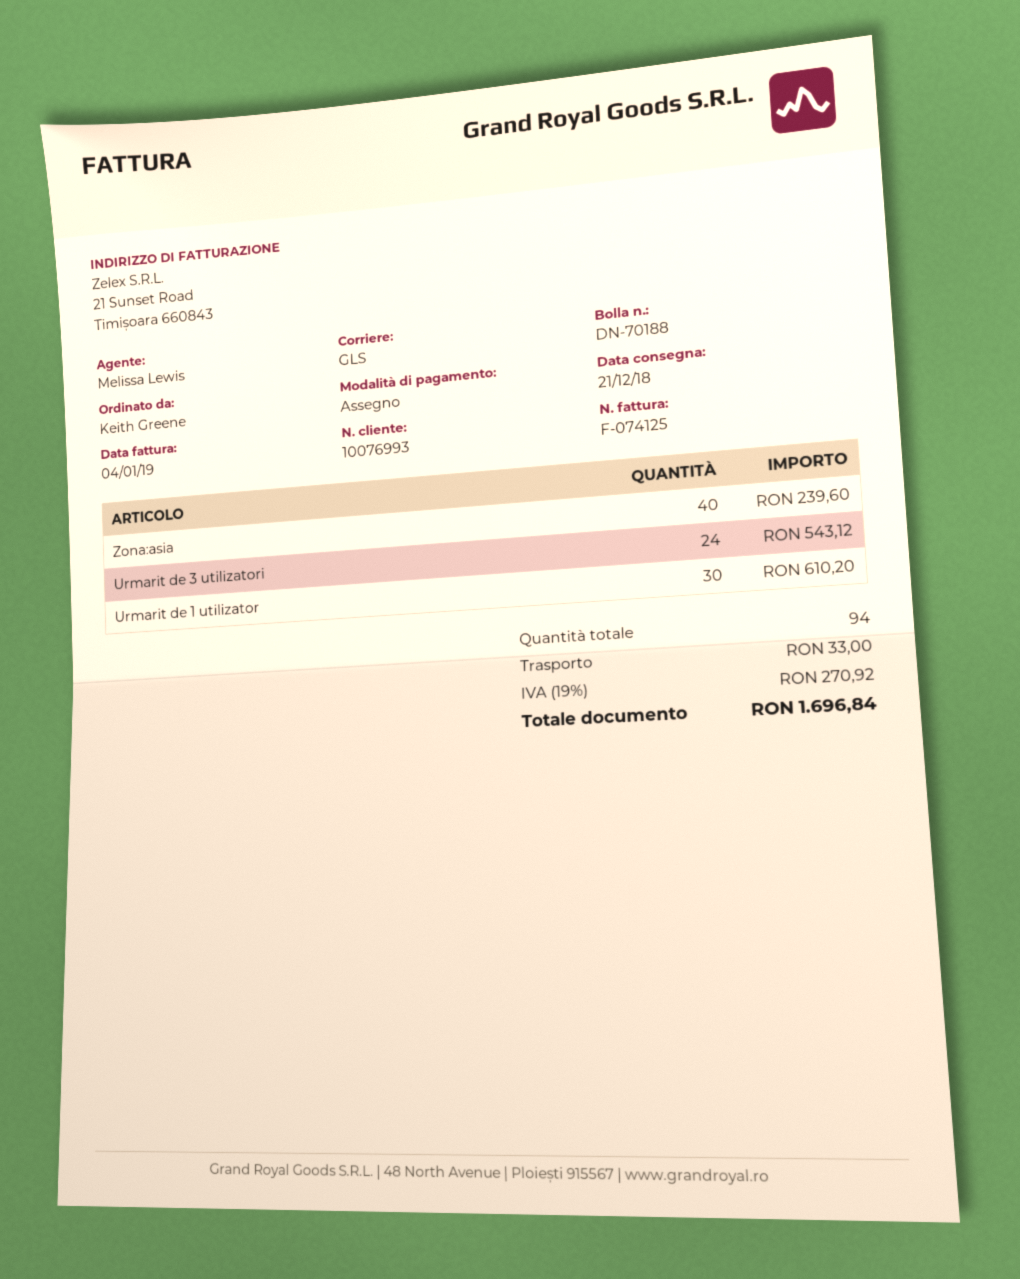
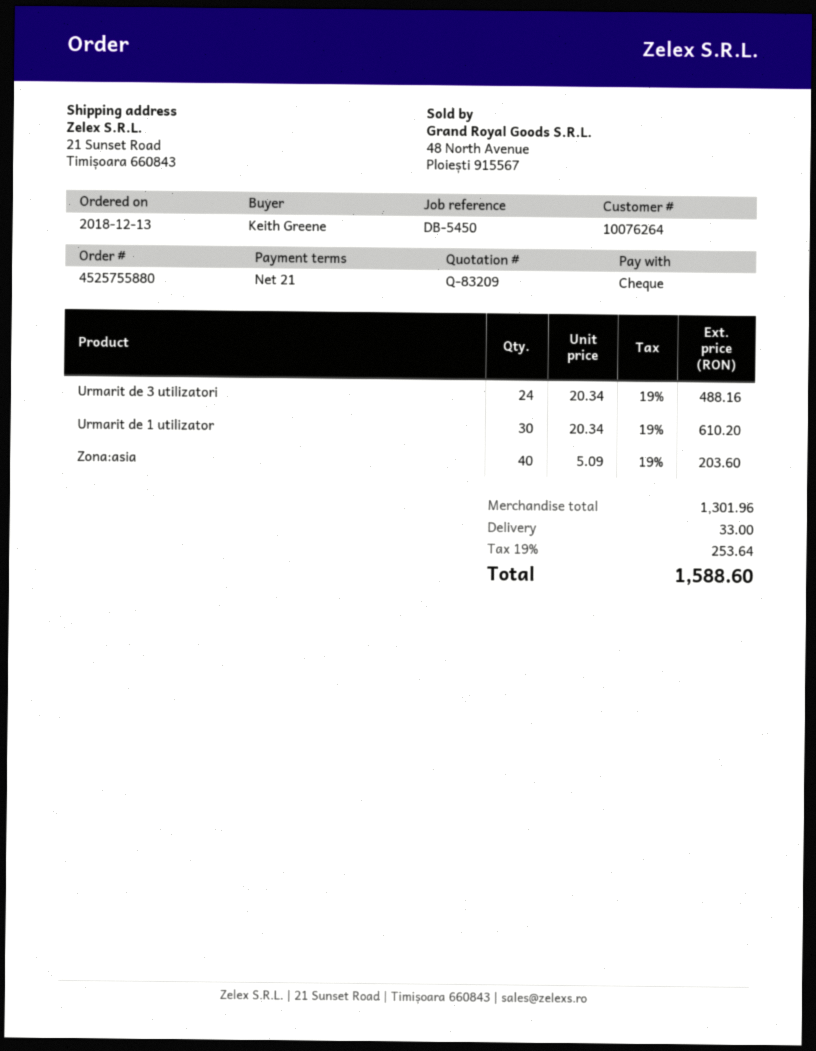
customer number: 10076993 -> 10076264
Zona:asia: 40 for 239.60 -> 40 for 203.60
Urmarit de 3 utilizatori: 24 for 543.12 -> 24 for 488.16
tax: 19% = 270.92 -> 19% = 253.64
total: 1696.84 -> 1588.60

